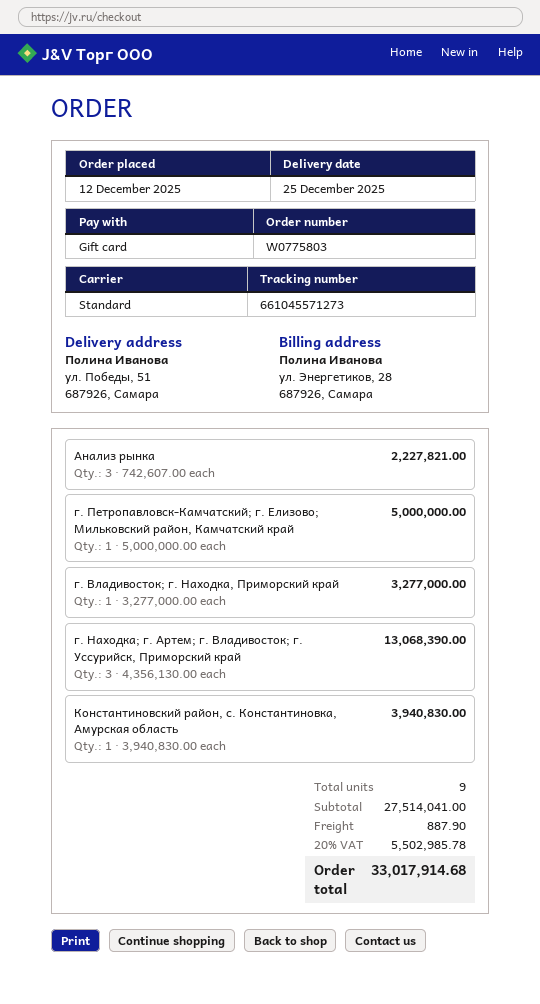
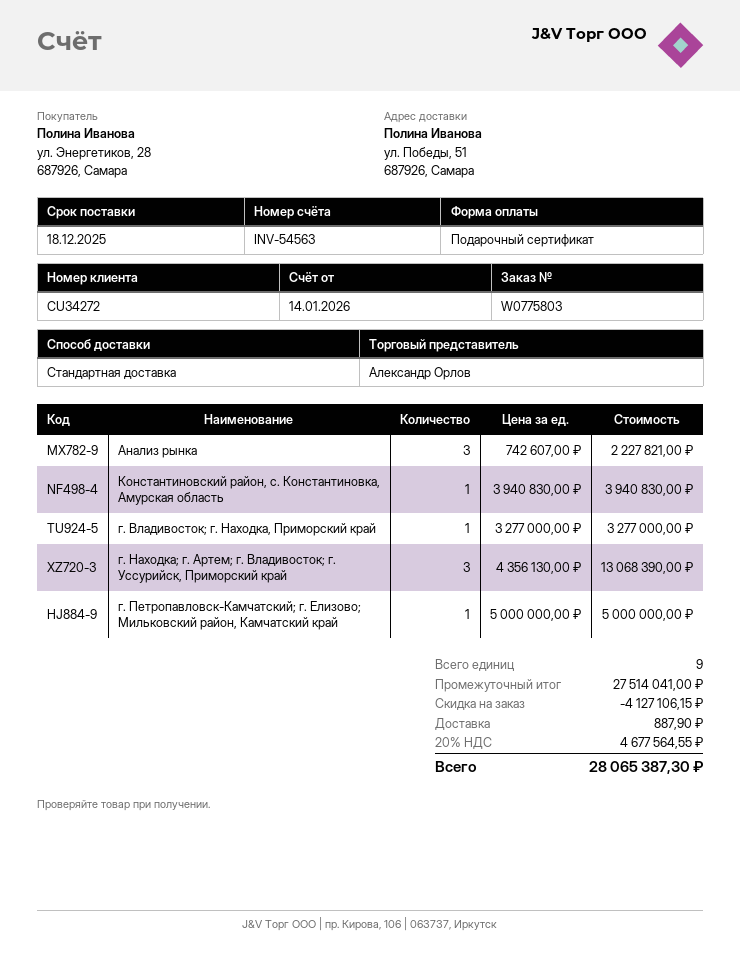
delivery date: 2025-12-25 -> 2025-12-18
discount: none -> 4127106.15
tax: 20% = 5502985.78 -> 20% = 4677564.55
total: 33017914.68 -> 28065387.30

